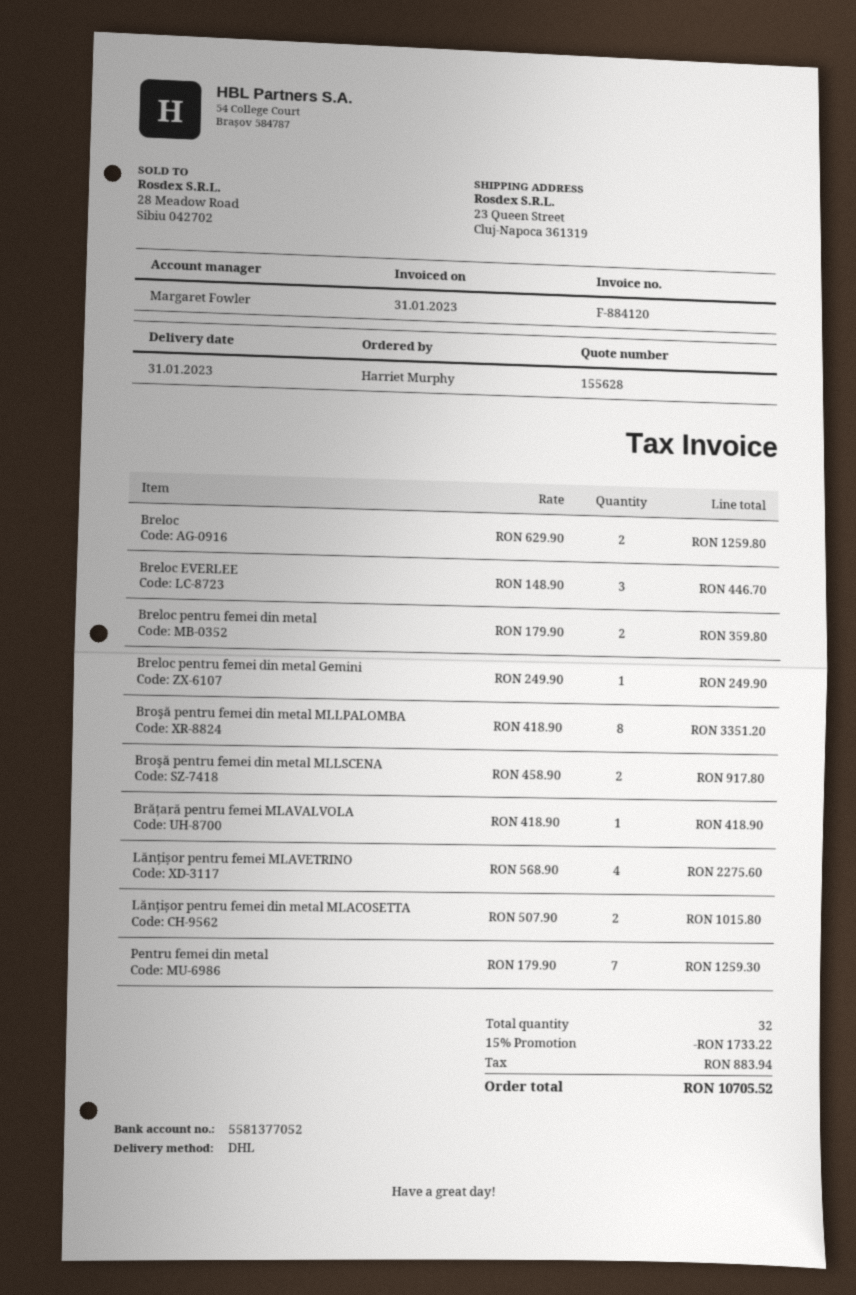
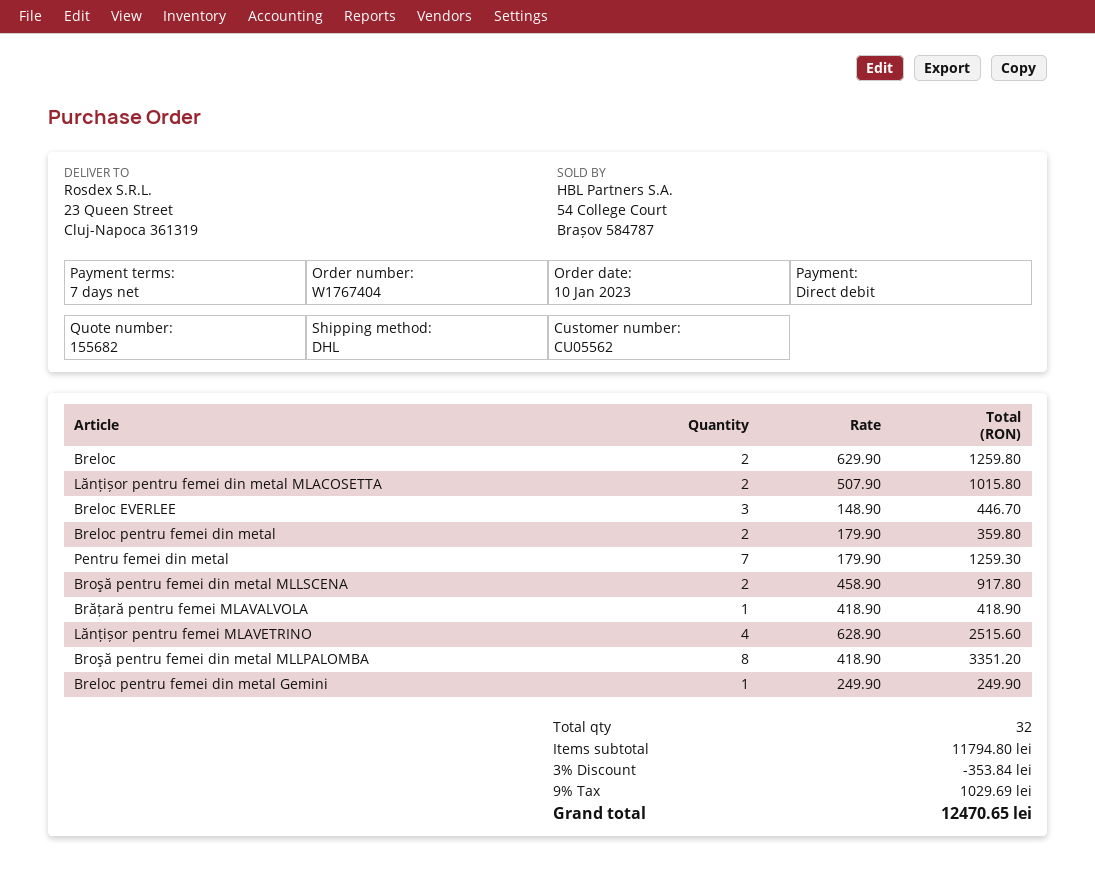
quote number: 155628 -> 155682
Lănțișor pentru femei MLAVETRINO: 4 x 568.90 = 2275.60 -> 4 x 628.90 = 2515.60
discount: 15% = 1733.22 -> 3% = 353.84
tax: 883.94 -> 1029.69
total: 10705.52 -> 12470.65

